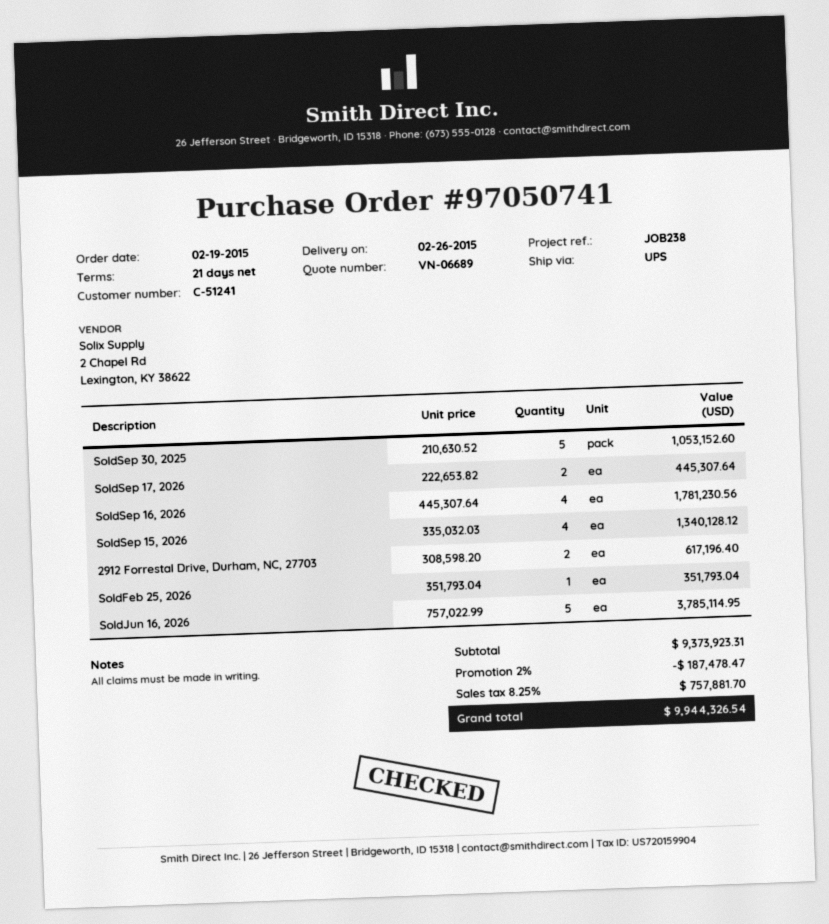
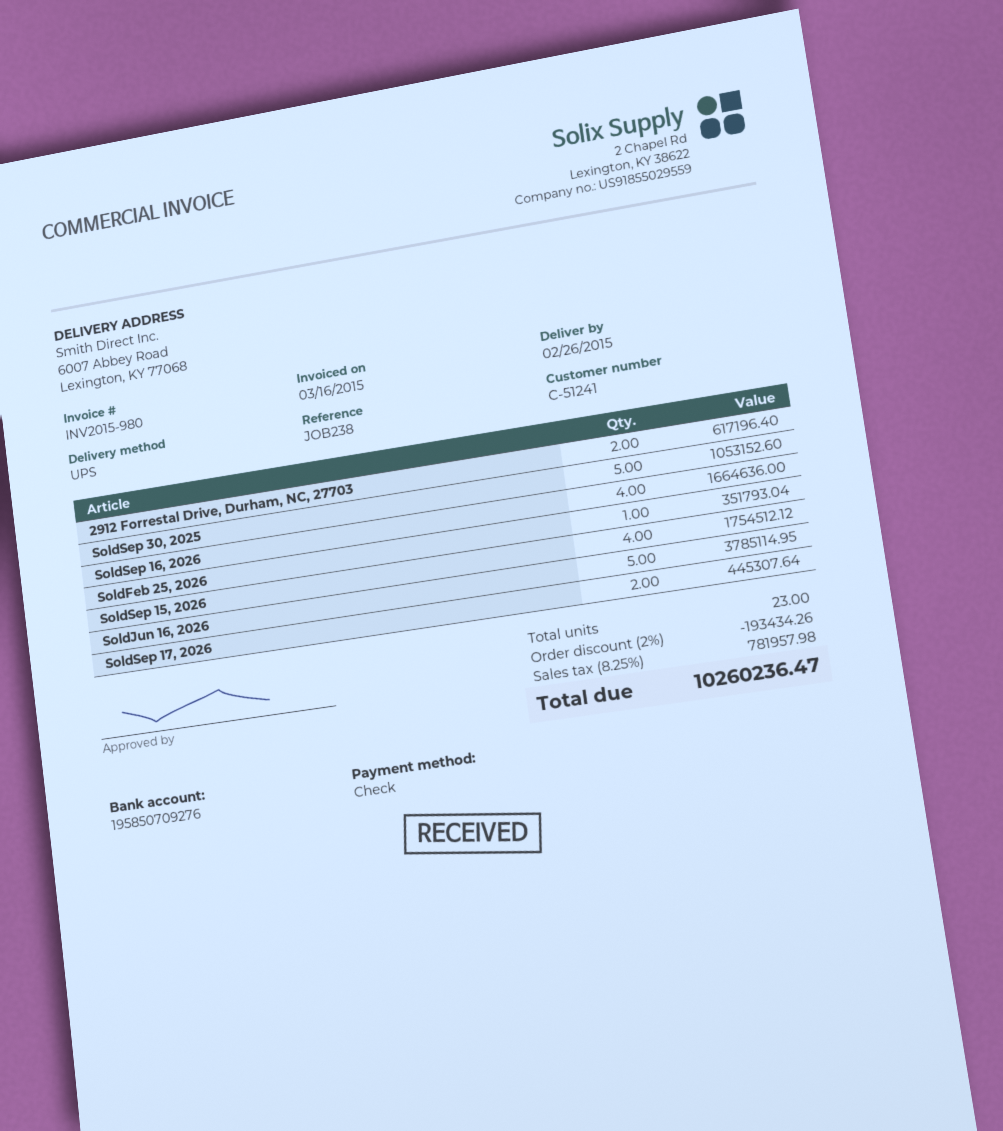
SoldSep 16, 2026: 4 for 1781230.56 -> 4 for 1664636.00
SoldSep 15, 2026: 4 for 1340128.12 -> 4 for 1754512.12
discount: 2% = 187478.47 -> 2% = 193434.26
tax: 8.25% = 757881.70 -> 8.25% = 781957.98
total: 9944326.54 -> 10260236.47

